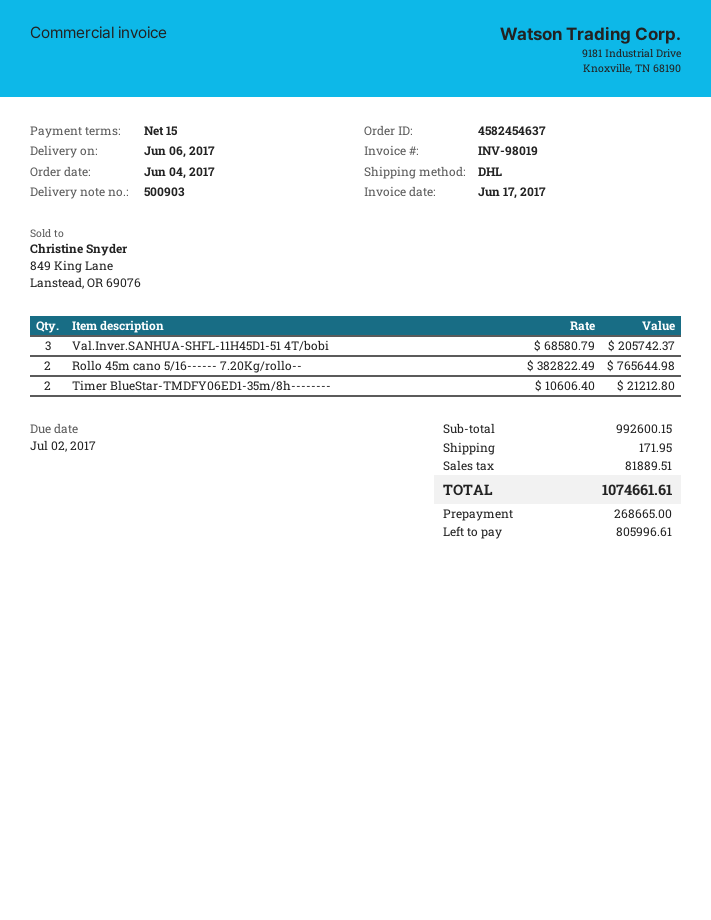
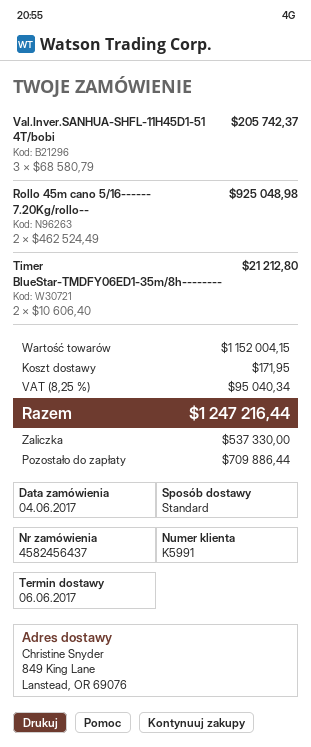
order number: 4582454637 -> 4582456437
shipping method: DHL -> standard
Rollo 45m cano 5/16------ 7.20Kg/rollo--: 2 x 382822.49 = 765644.98 -> 2 x 462524.49 = 925048.98
subtotal: 992600.15 -> 1152004.15
tax: 81889.51 -> 95040.34
total: 1074661.61 -> 1247216.44
deposit: 268665.00 -> 537330.00
balance: 805996.61 -> 709886.44

